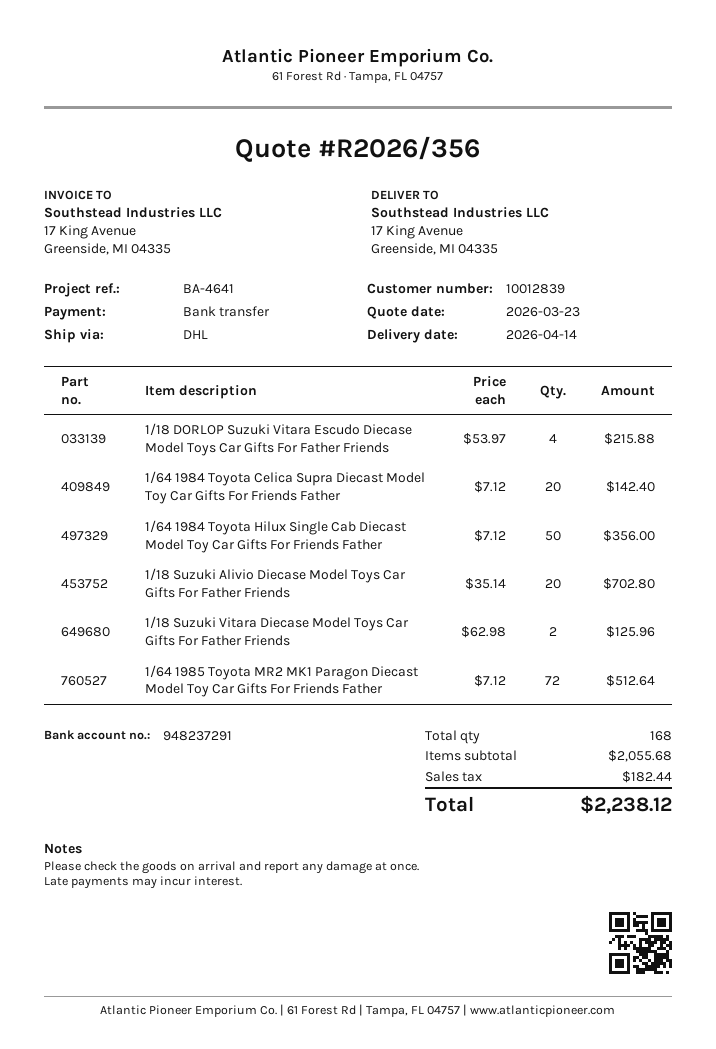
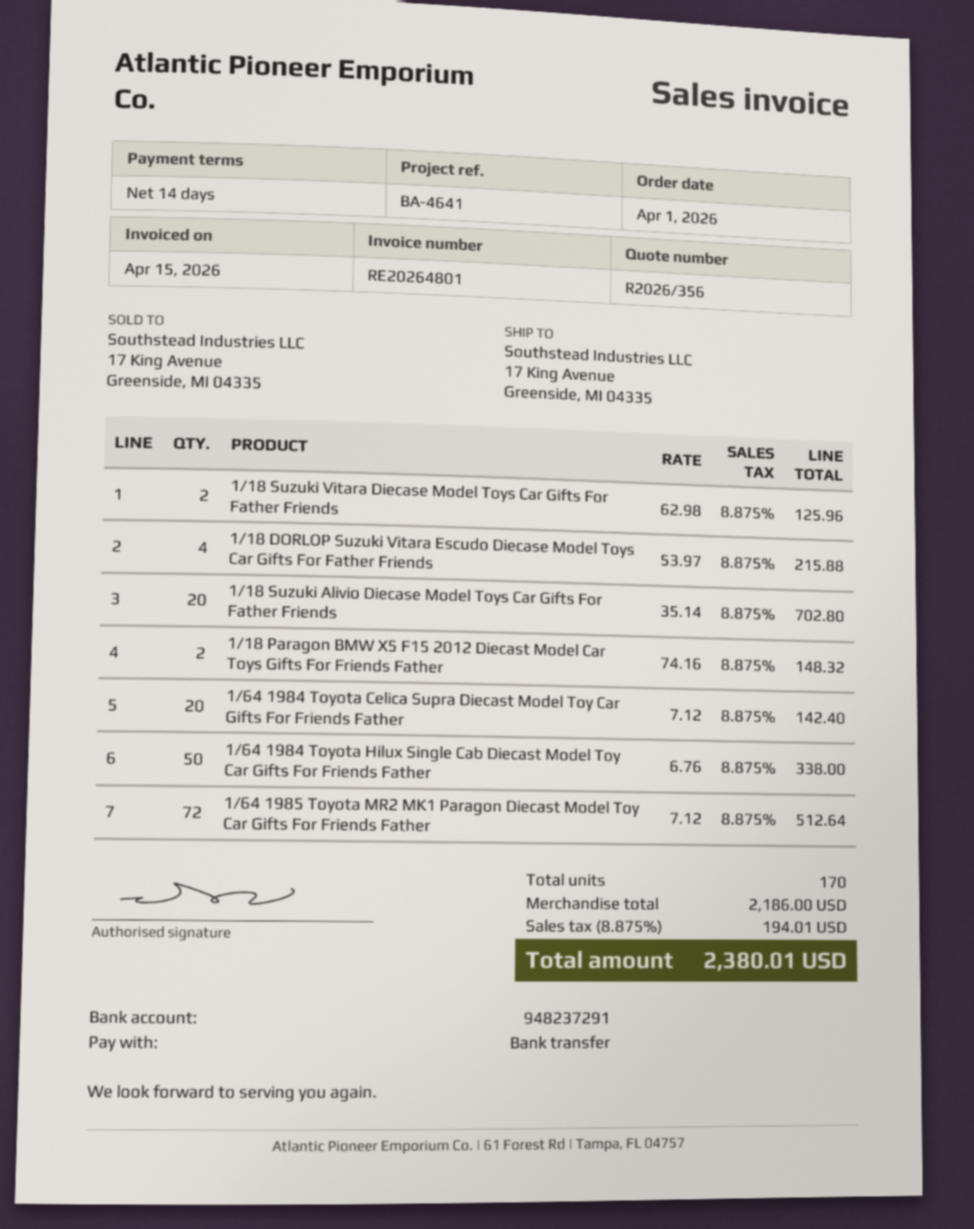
1/64 1984 Toyota Hilux Single Cab Diecast Model Toy Car Gifts For Friends Father: 50 x 7.12 = 356.00 -> 50 x 6.76 = 338.00
1/18 Paragon BMW X5 F15 2012 Diecast Model Car Toys Gifts For Friends Father: none -> 2 x 74.16 = 148.32
total quantity: 168 -> 170
subtotal: 2055.68 -> 2186.00
tax: 182.44 -> 194.01
total: 2238.12 -> 2380.01

